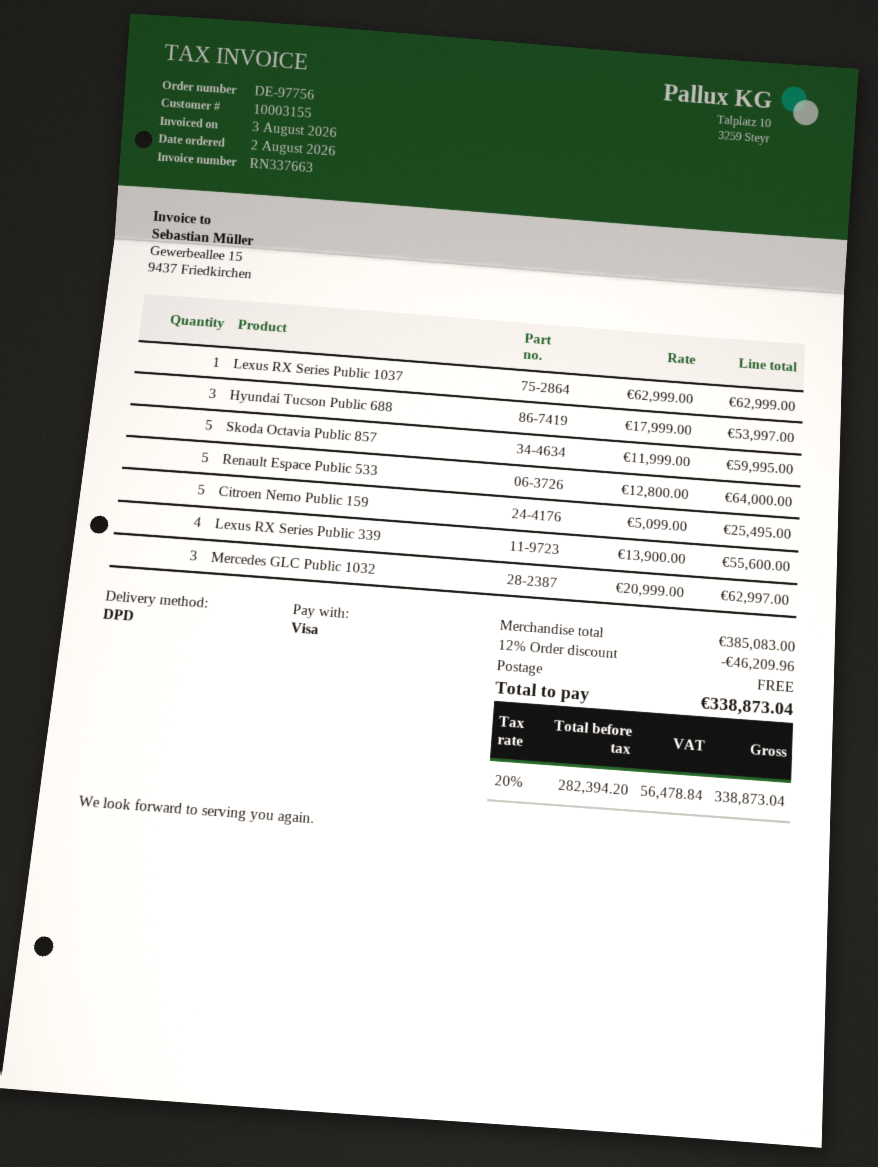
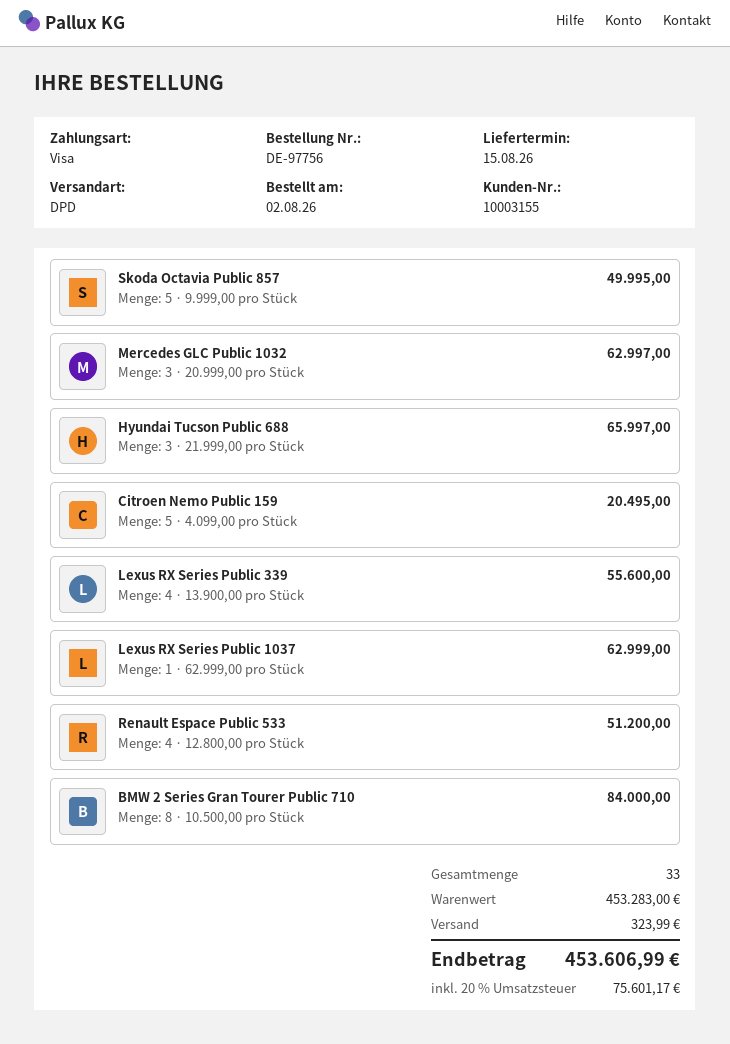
Hyundai Tucson Public 688: 3 x 17999.00 = 53997.00 -> 3 x 21999.00 = 65997.00
Skoda Octavia Public 857: 5 x 11999.00 = 59995.00 -> 5 x 9999.00 = 49995.00
Renault Espace Public 533: 5 x 12800.00 = 64000.00 -> 4 x 12800.00 = 51200.00
Citroen Nemo Public 159: 5 x 5099.00 = 25495.00 -> 5 x 4099.00 = 20495.00
BMW 2 Series Gran Tourer Public 710: none -> 8 x 10500.00 = 84000.00
subtotal: 385083.00 -> 453283.00
discount: 12% = 46209.96 -> none
shipping: 0.00 -> 323.99
tax: 20% = 56478.84 -> 20% = 75601.17
total: 338873.04 -> 453606.99

